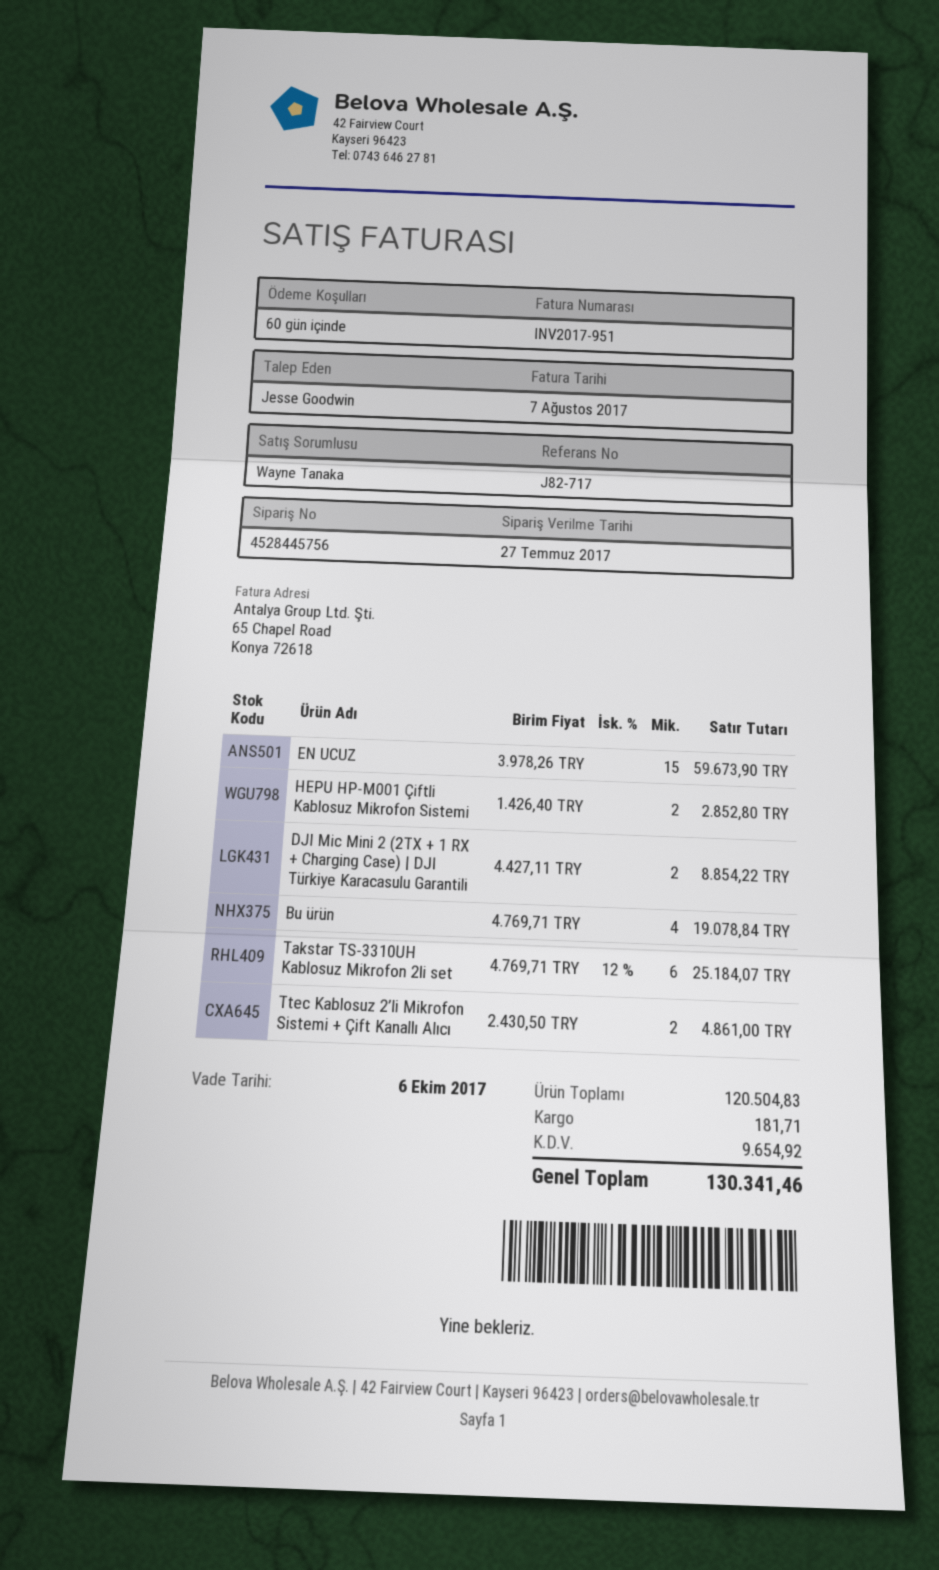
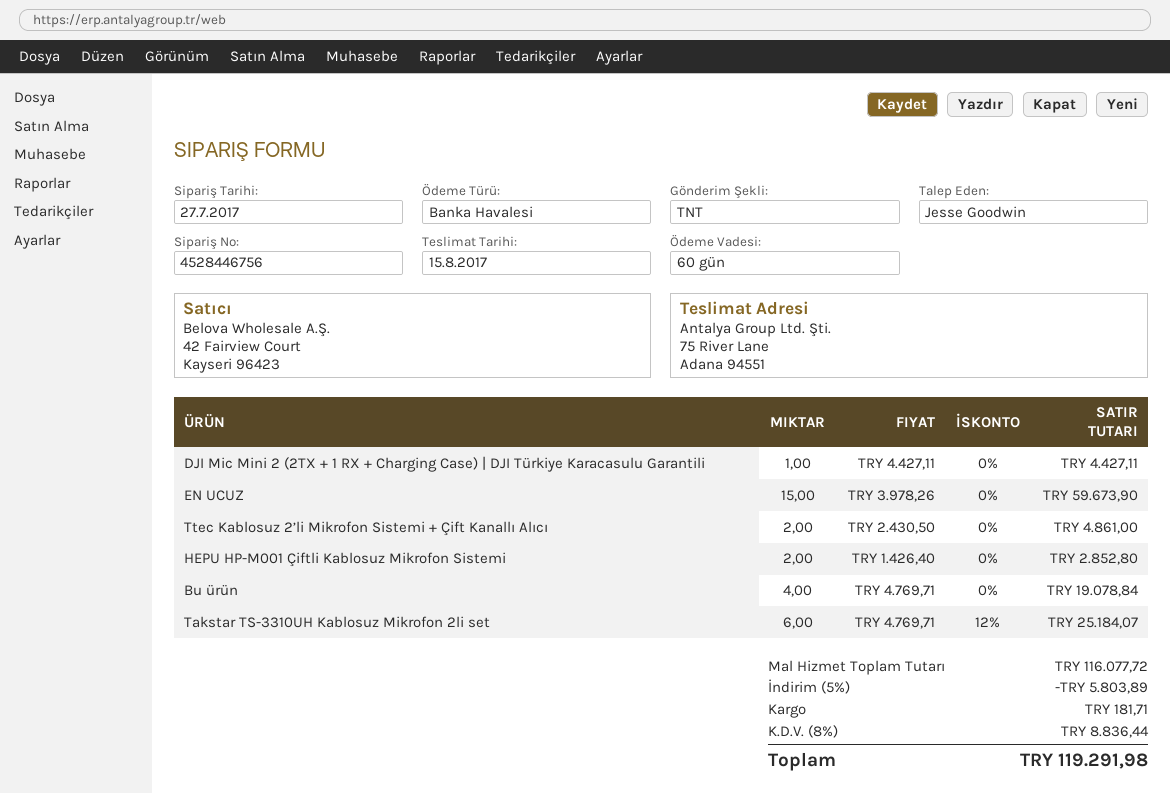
order number: 4528445756 -> 4528446756
DJI Mic Mini 2 (2TX + 1 RX + Charging Case) | DJI Türkiye Karacasulu Garantili: 2 x 4427.11 = 8854.22 -> 1 x 4427.11 = 4427.11
subtotal: 120504.83 -> 116077.72
discount: none -> 5% = 5803.89
tax: 9654.92 -> 8836.44
total: 130341.46 -> 119291.98

